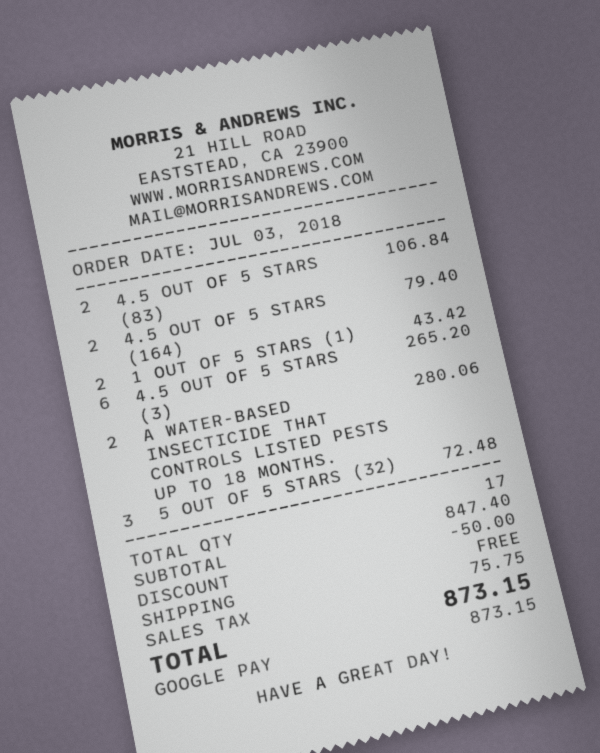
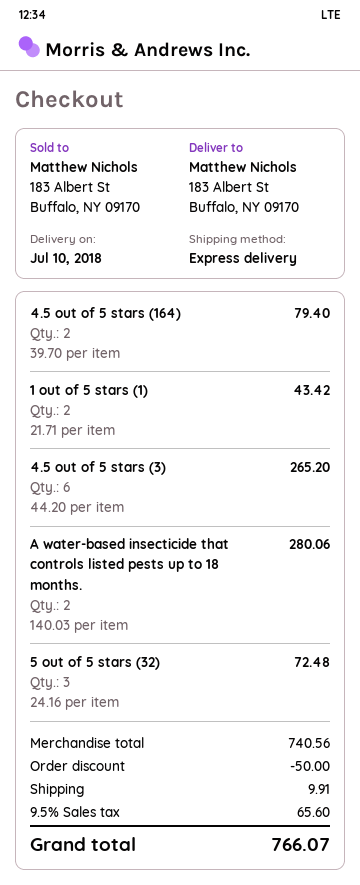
4.5 OUT OF 5 STARS (83): 2 for 106.84 -> none
subtotal: 847.40 -> 740.56
shipping: 0.00 -> 9.91
tax: 75.75 -> 65.60
total: 873.15 -> 766.07

